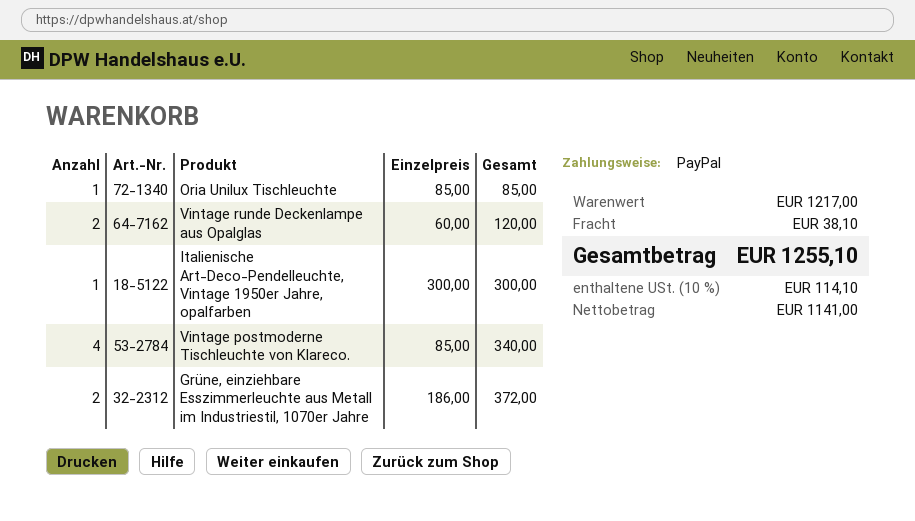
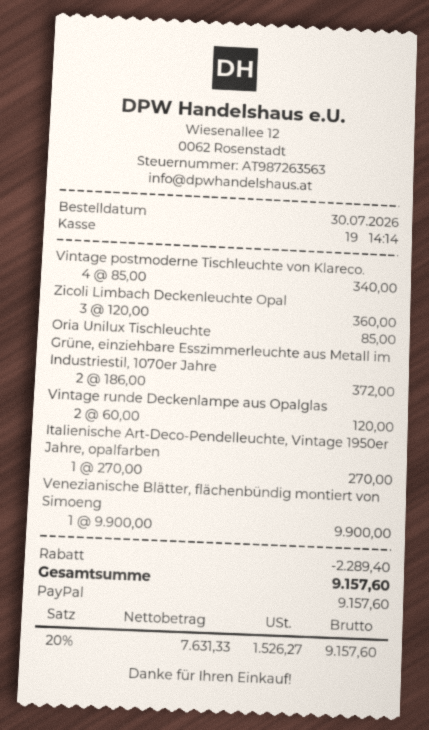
Italienische Art-Deco-Pendelleuchte, Vintage 1950er Jahre, opalfarben: 1 x 300.00 = 300.00 -> 1 x 270.00 = 270.00
Zicoli Limbach Deckenleuchte Opal: none -> 3 x 120.00 = 360.00
Venezianische Blätter, flächenbündig montiert von Simoeng: none -> 1 x 9900.00 = 9900.00
discount: none -> 2289.40
shipping: 38.10 -> none
net: 1141.00 -> 7631.33
tax: 10% = 114.10 -> 20% = 1526.27
total: 1255.10 -> 9157.60

